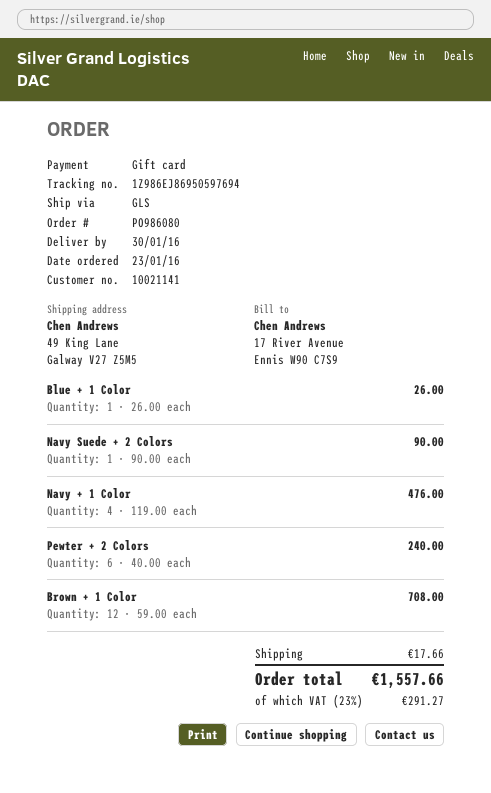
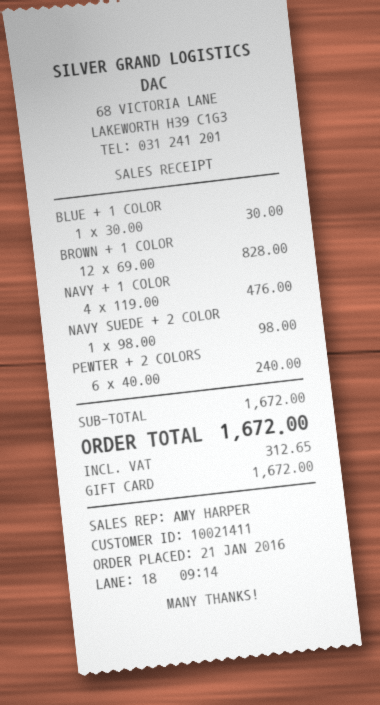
order date: 2016-01-23 -> 2016-01-21
customer number: 10021141 -> 10021411
Blue + 1 Color: 1 x 26.00 = 26.00 -> 1 x 30.00 = 30.00
Navy Suede + 2 Colors: 1 x 90.00 = 90.00 -> 1 x 98.00 = 98.00
Brown + 1 Color: 12 x 59.00 = 708.00 -> 12 x 69.00 = 828.00
shipping: 17.66 -> none
tax: 291.27 -> 312.65
total: 1557.66 -> 1672.00

